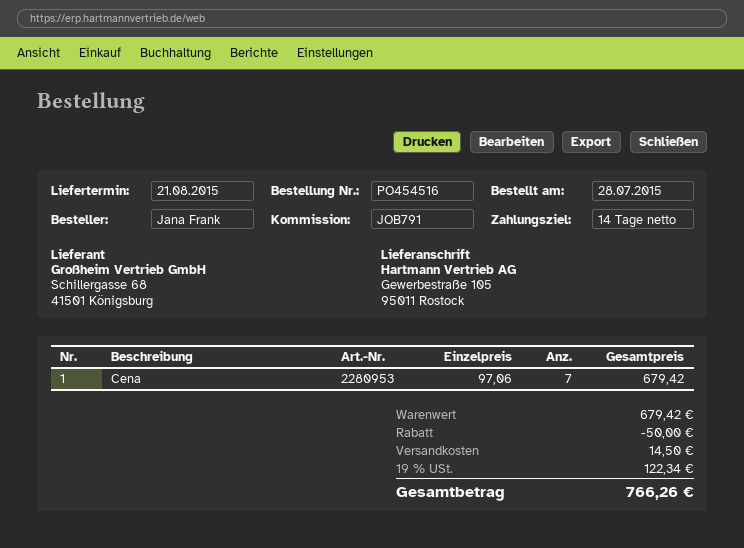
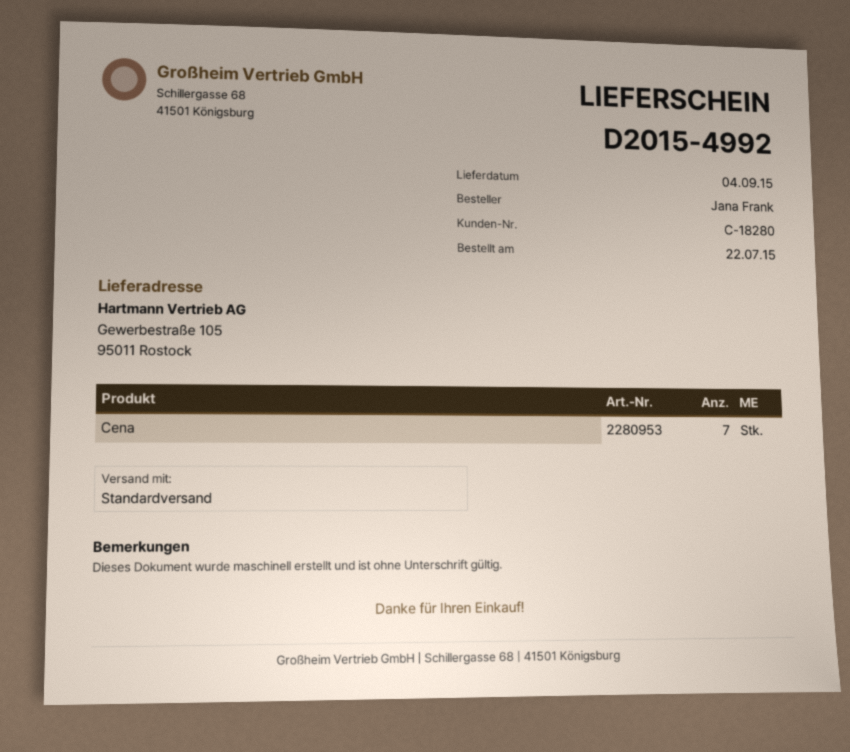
order date: 2015-07-28 -> 2015-07-22
delivery date: 2015-08-21 -> 2015-09-04

